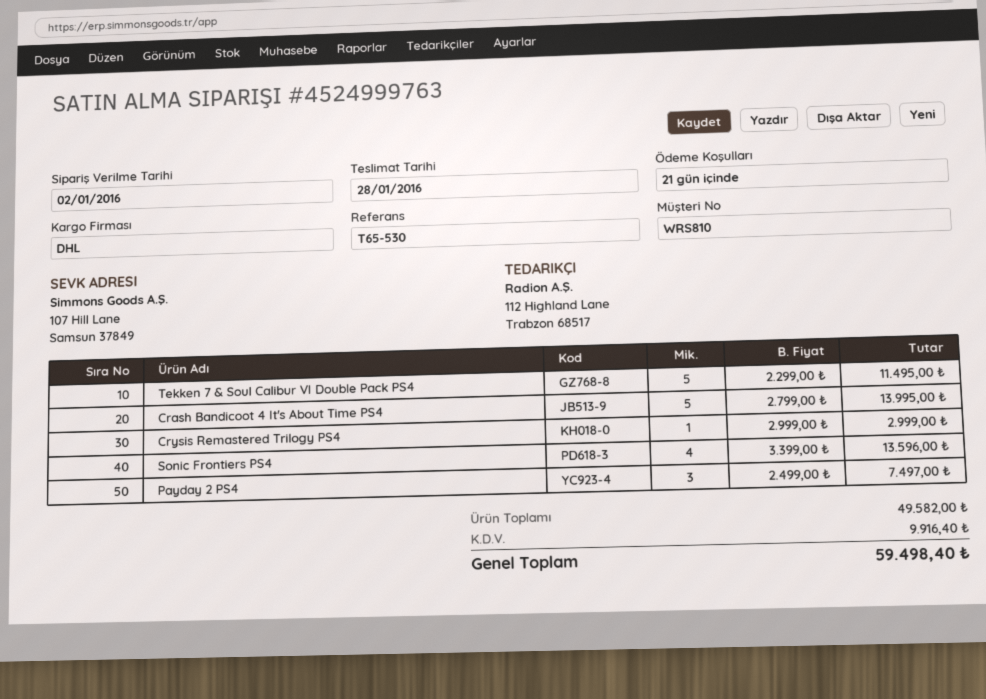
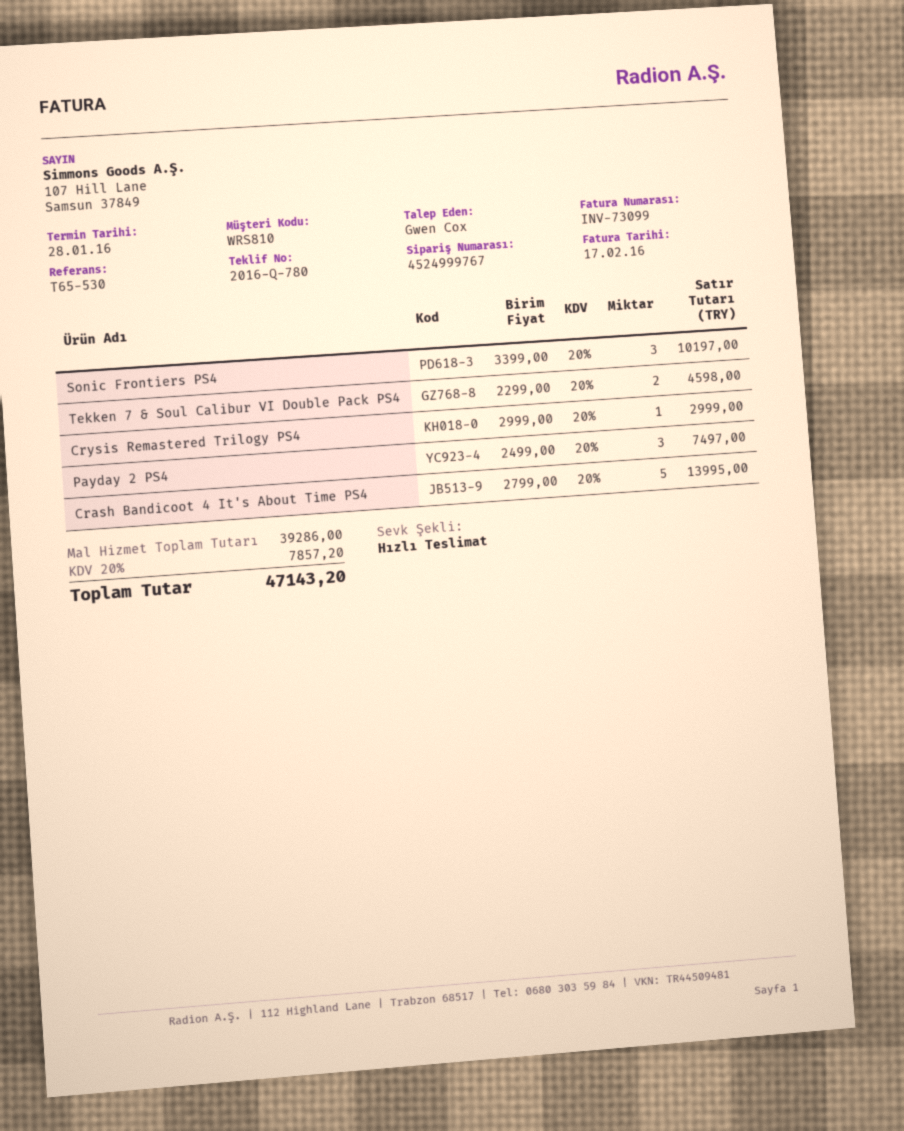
order number: 4524999763 -> 4524999767
shipping method: DHL -> express
Tekken 7 & Soul Calibur VI Double Pack PS4: 5 x 2299.00 = 11495.00 -> 2 x 2299.00 = 4598.00
Sonic Frontiers PS4: 4 x 3399.00 = 13596.00 -> 3 x 3399.00 = 10197.00
subtotal: 49582.00 -> 39286.00
tax: 9916.40 -> 7857.20
total: 59498.40 -> 47143.20

